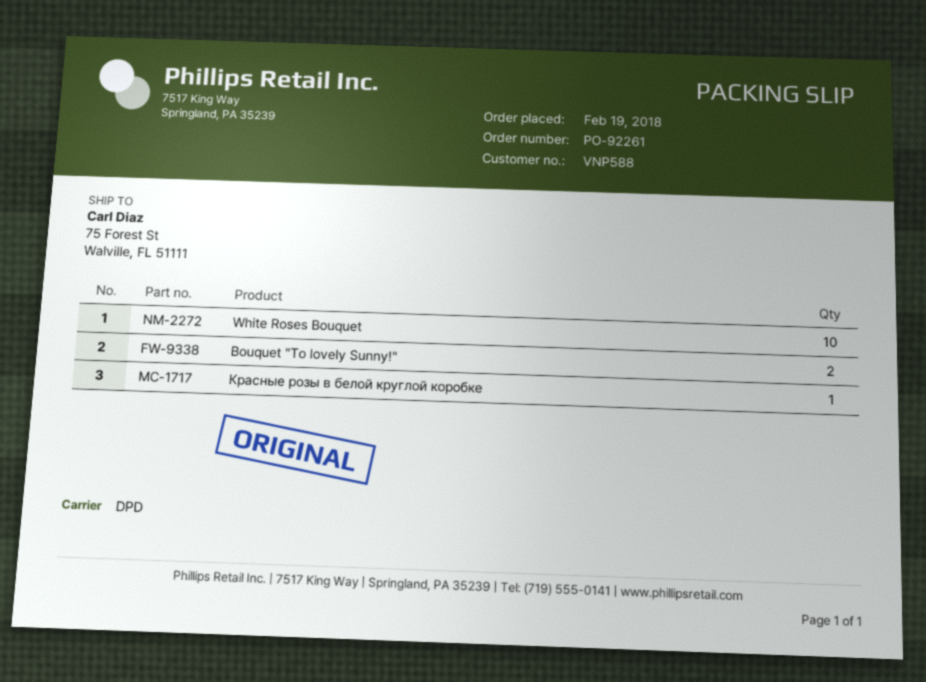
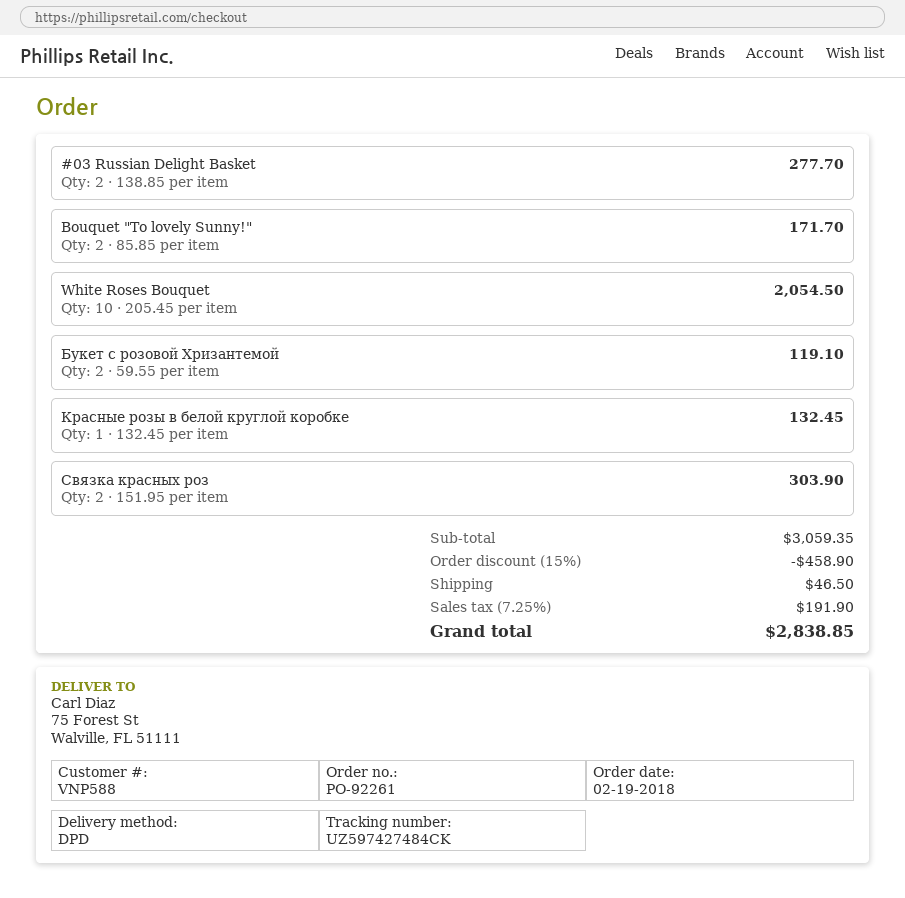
#03 Russian Delight Basket: none -> 2
Букет с розовой Хризантемой: none -> 2
Связка красных роз: none -> 2

